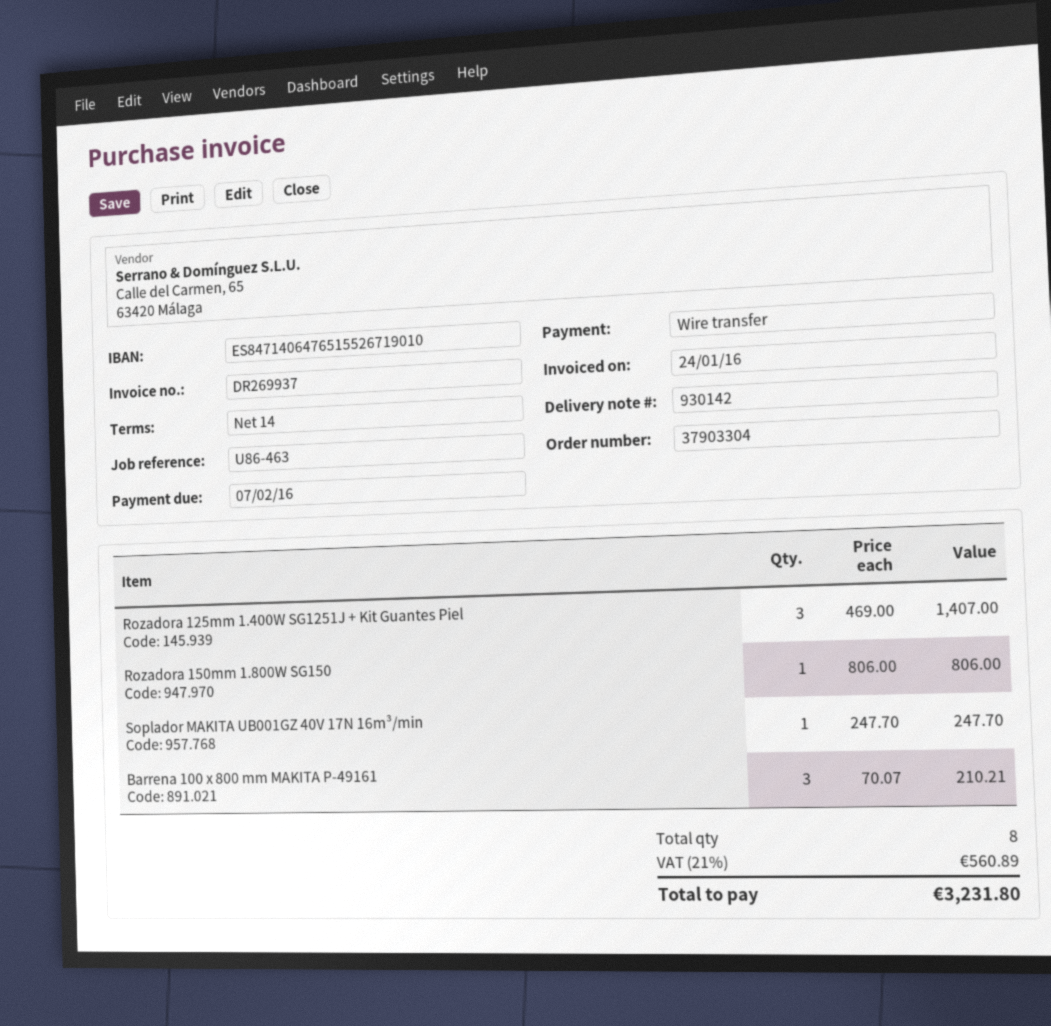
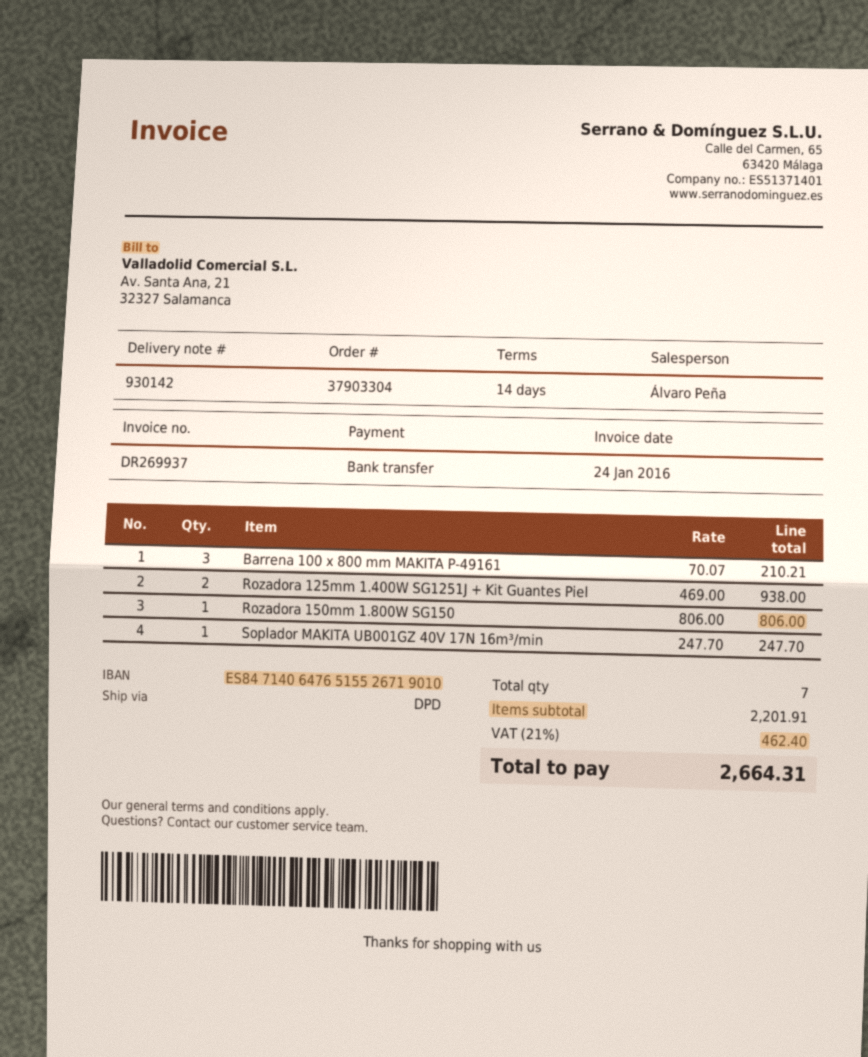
Rozadora 125mm 1.400W SG1251J + Kit Guantes Piel: 3 x 469.00 = 1407.00 -> 2 x 469.00 = 938.00
total quantity: 8 -> 7
tax: 21% = 560.89 -> 21% = 462.40
total: 3231.80 -> 2664.31

